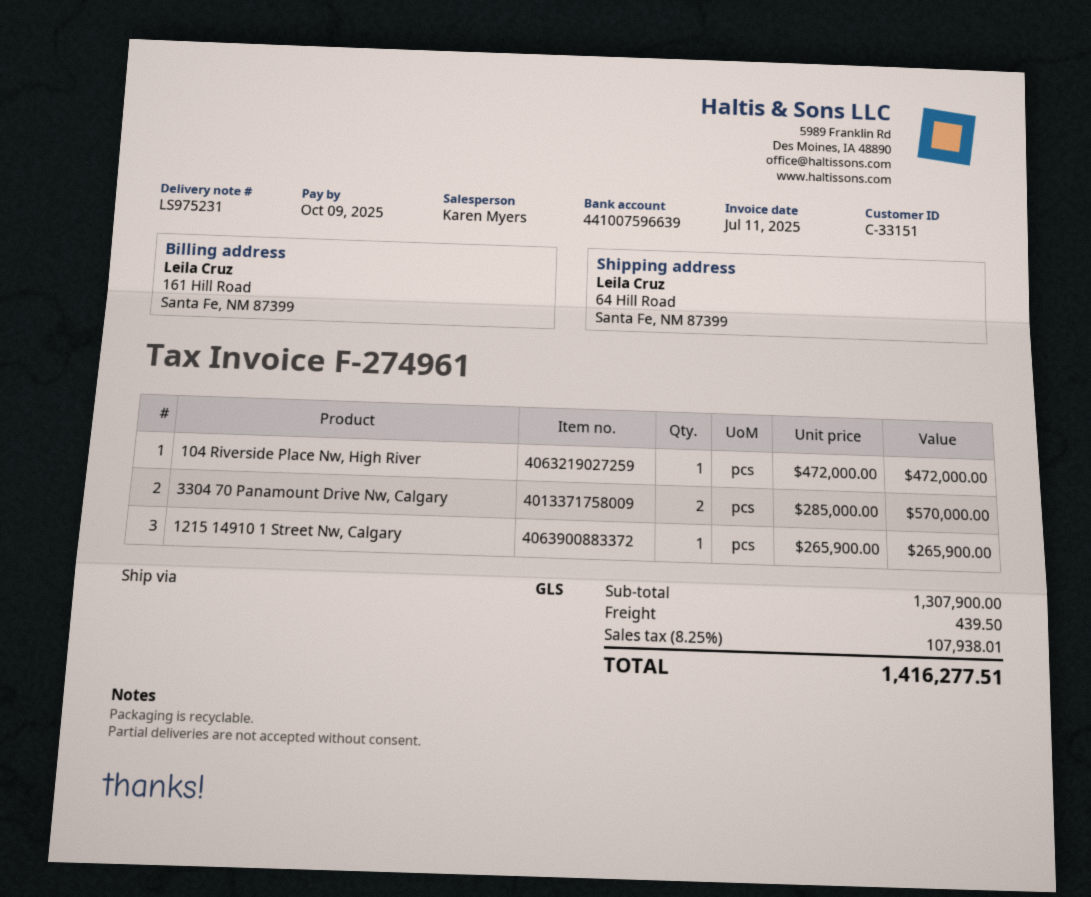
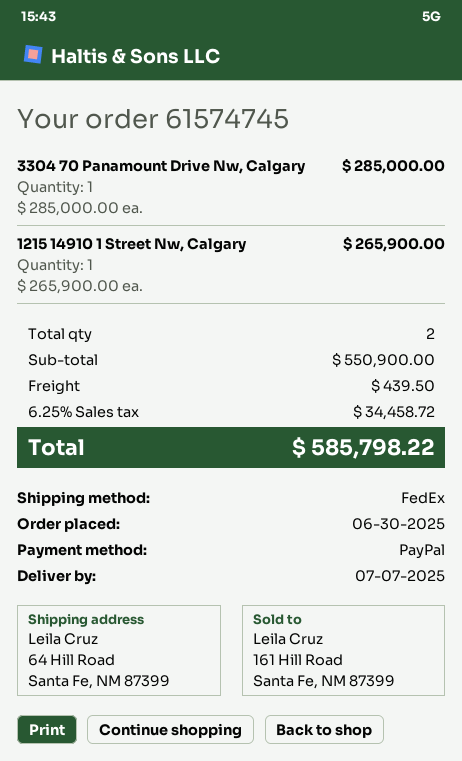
shipping method: GLS -> FedEx
104 Riverside Place Nw, High River: 1 x 472000.00 = 472000.00 -> none
3304 70 Panamount Drive Nw, Calgary: 2 x 285000.00 = 570000.00 -> 1 x 285000.00 = 285000.00
subtotal: 1307900.00 -> 550900.00
tax: 8.25% = 107938.01 -> 6.25% = 34458.72
total: 1416277.51 -> 585798.22

